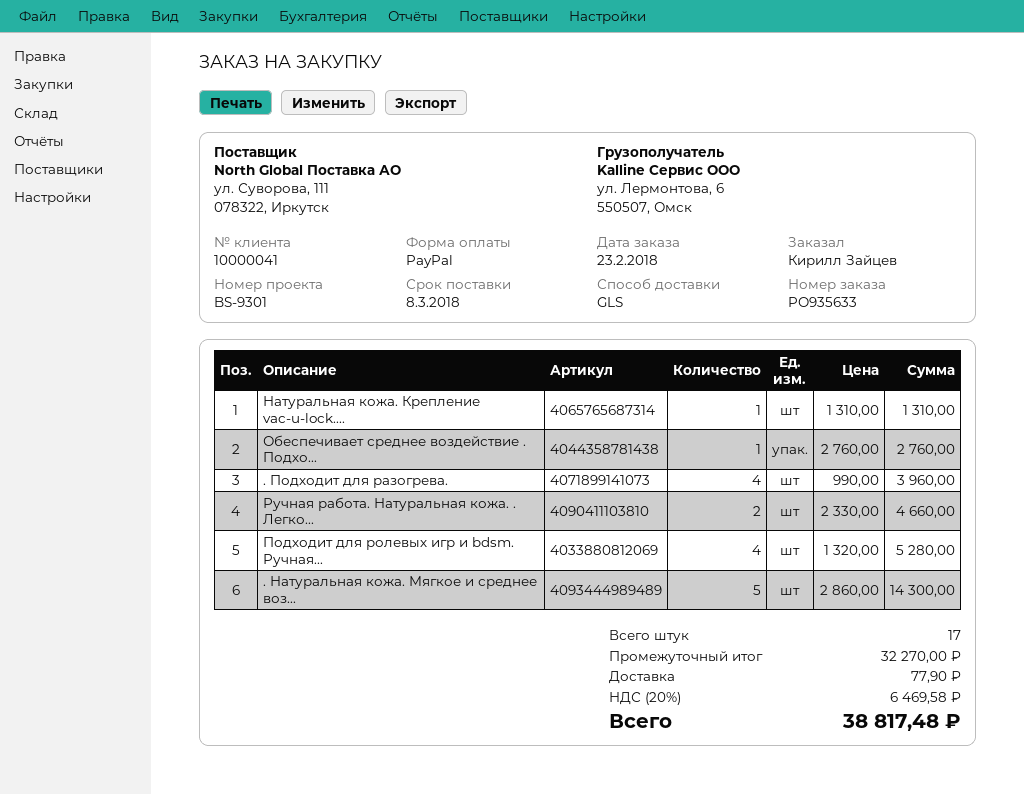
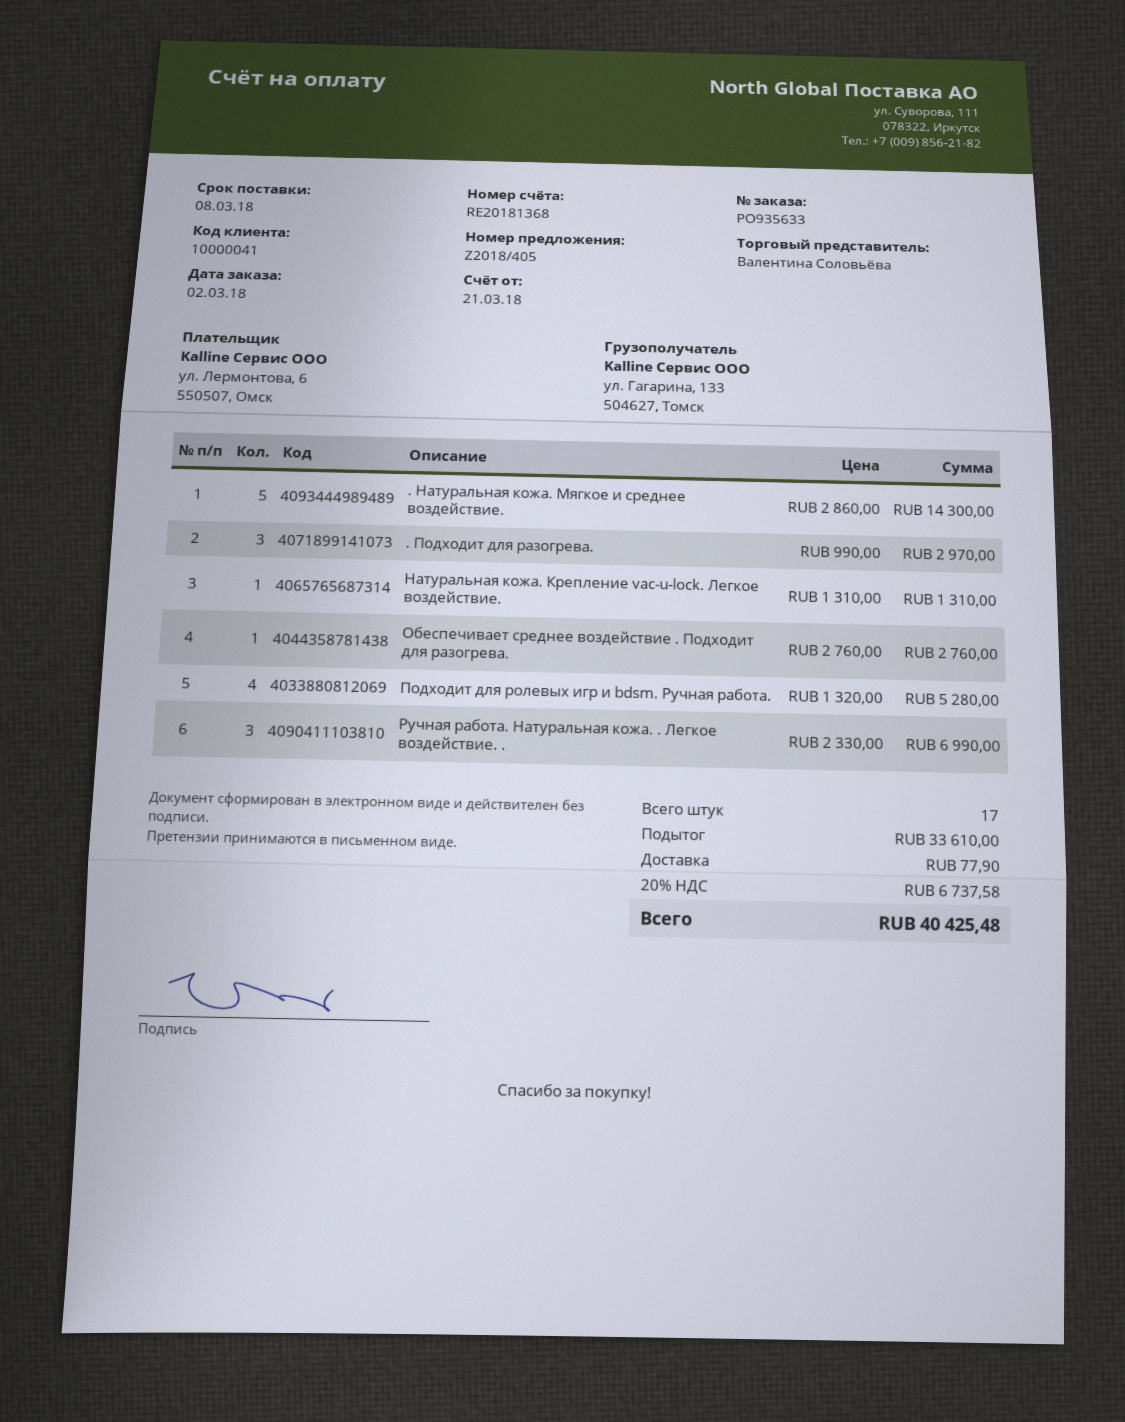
order date: 2018-02-23 -> 2018-03-02
ship to: ул. Лермонтова, 6, 550507, Омск -> ул. Гагарина, 133, 504627, Томск
. Подходит для разогрева.: 4 x 990.00 = 3960.00 -> 3 x 990.00 = 2970.00
Ручная работа. Натуральная кожа. . Легко...: 2 x 2330.00 = 4660.00 -> 3 x 2330.00 = 6990.00
subtotal: 32270.00 -> 33610.00
tax: 20% = 6469.58 -> 20% = 6737.58
total: 38817.48 -> 40425.48

